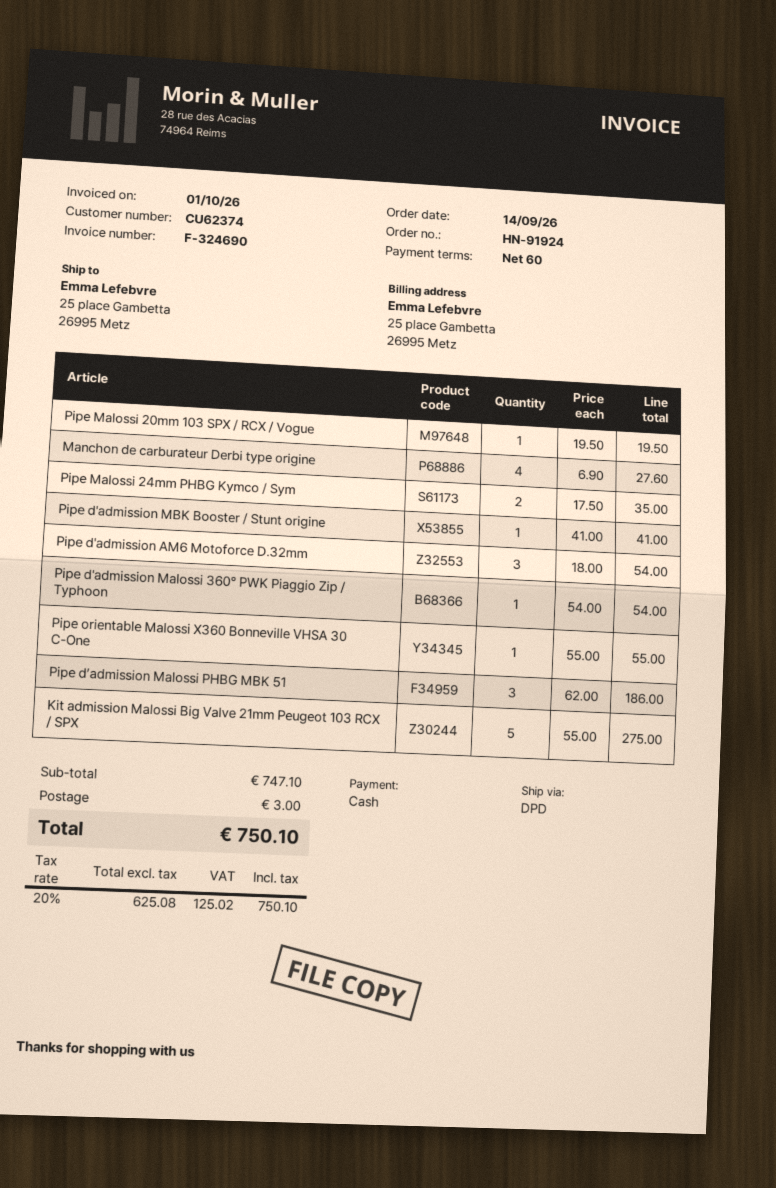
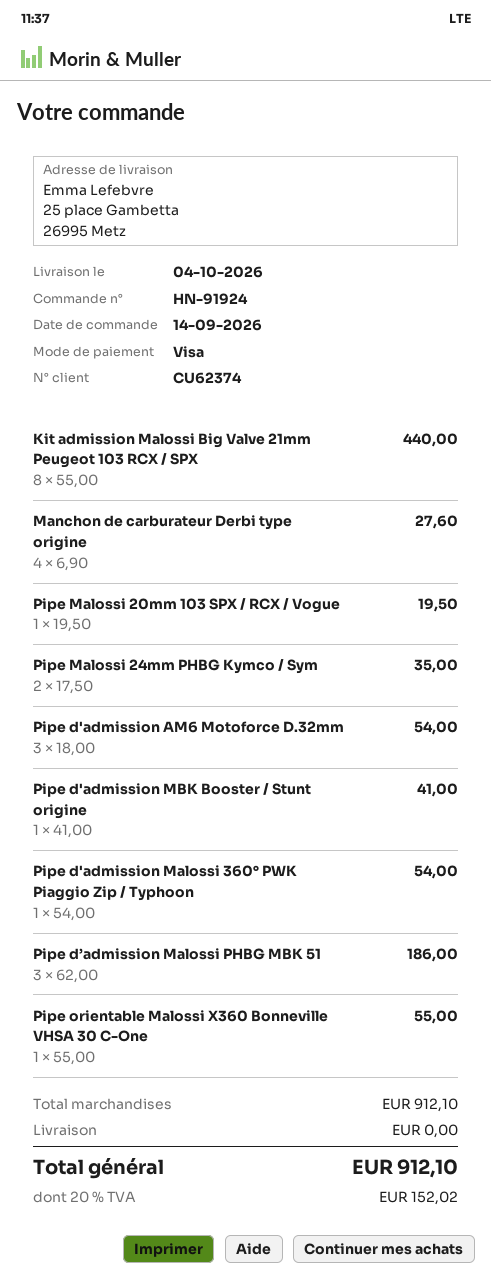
payment method: cash -> Visa
Kit admission Malossi Big Valve 21mm Peugeot 103 RCX / SPX: 5 x 55.00 = 275.00 -> 8 x 55.00 = 440.00
subtotal: 747.10 -> 912.10
shipping: 3.00 -> 0.00
tax: 20% = 125.02 -> 20% = 152.02
total: 750.10 -> 912.10

